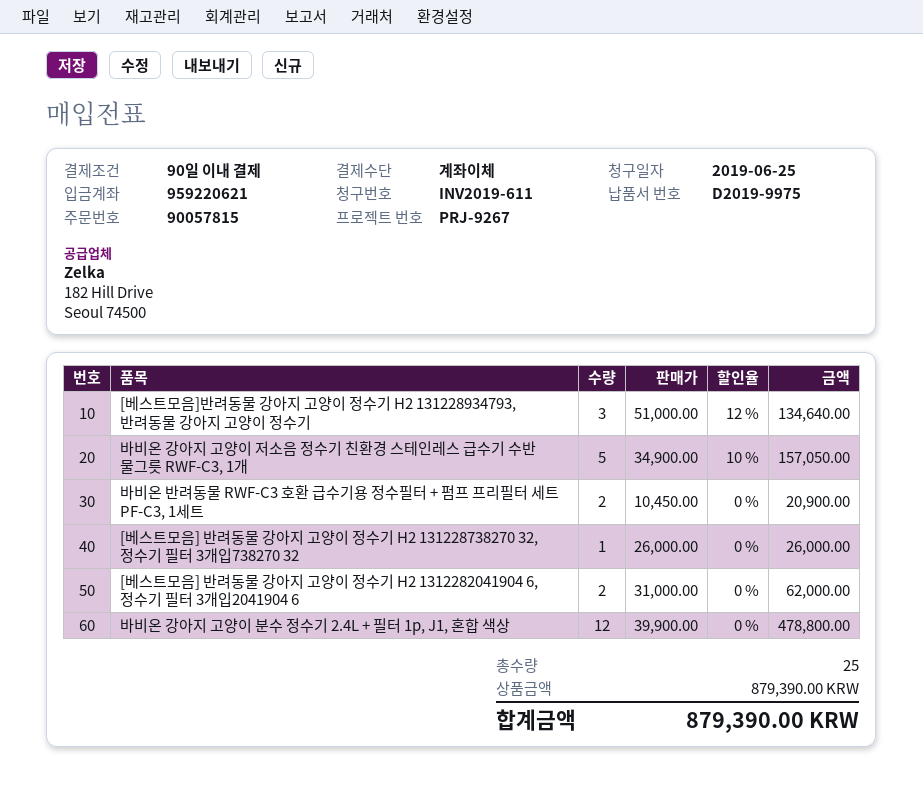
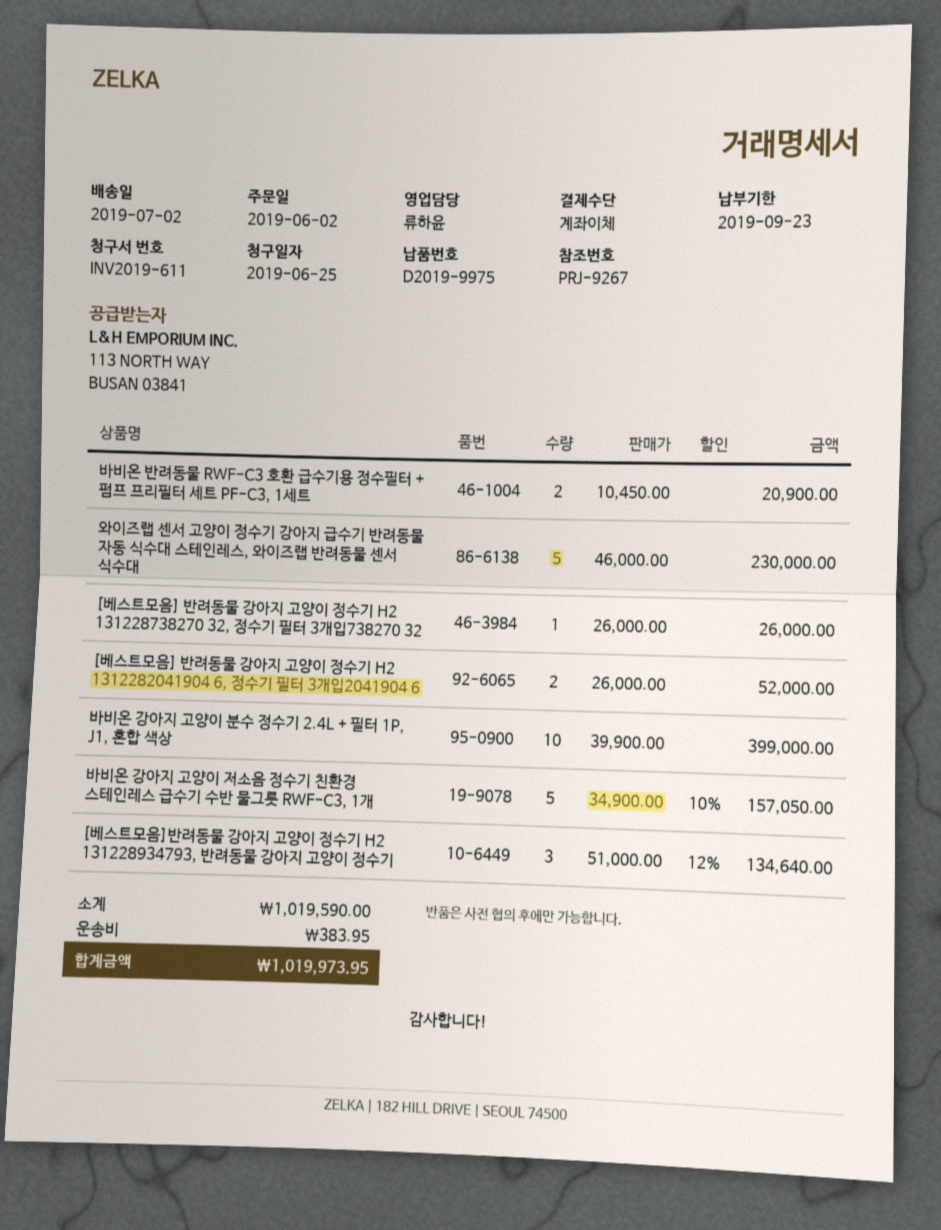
[베스트모음] 반려동물 강아지 고양이 정수기 H2 1312282041904 6, 정수기 필터 3개입2041904 6: 2 x 31000.00 = 62000.00 -> 2 x 26000.00 = 52000.00
바비온 강아지 고양이 분수 정수기 2.4L + 필터 1p, J1, 혼합 색상: 12 x 39900.00 = 478800.00 -> 10 x 39900.00 = 399000.00
와이즈랩 센서 고양이 정수기 강아지 급수기 반려동물 자동 식수대 스테인레스, 와이즈랩 반려동물 센서 식수대: none -> 5 x 46000.00 = 230000.00
subtotal: 879390.00 -> 1019590.00
shipping: none -> 383.95
total: 879390.00 -> 1019973.95

